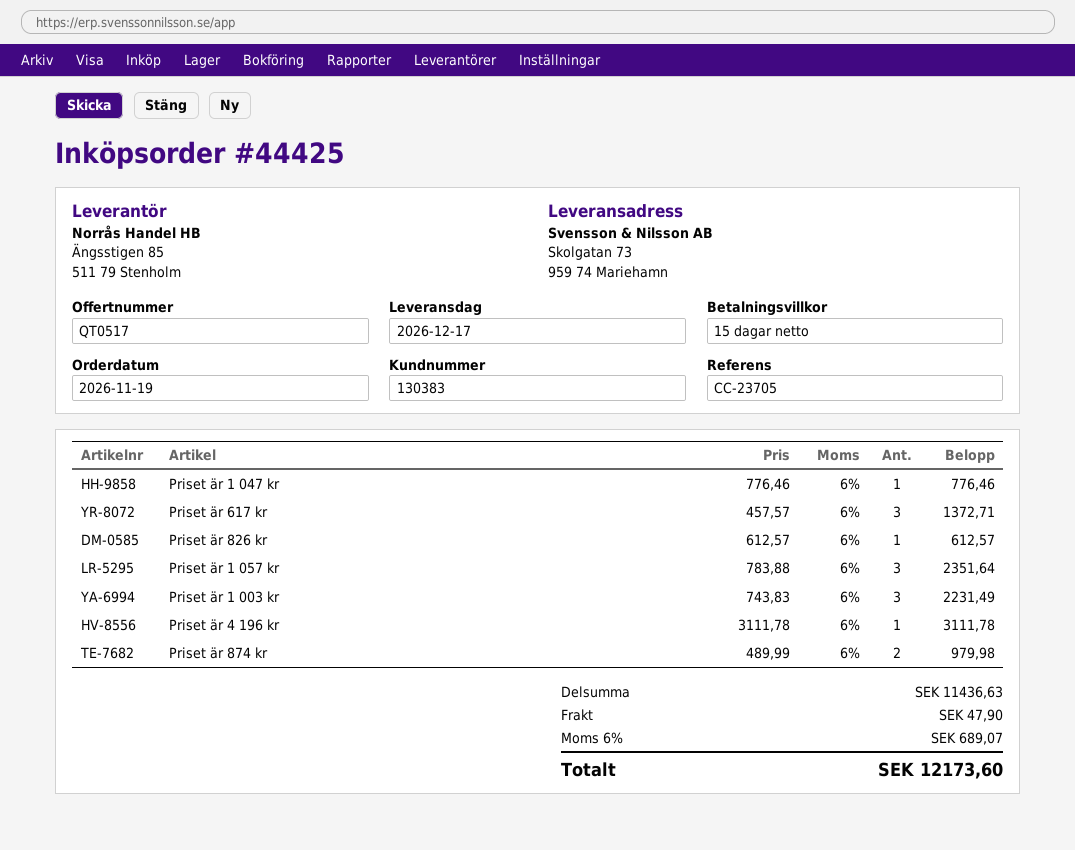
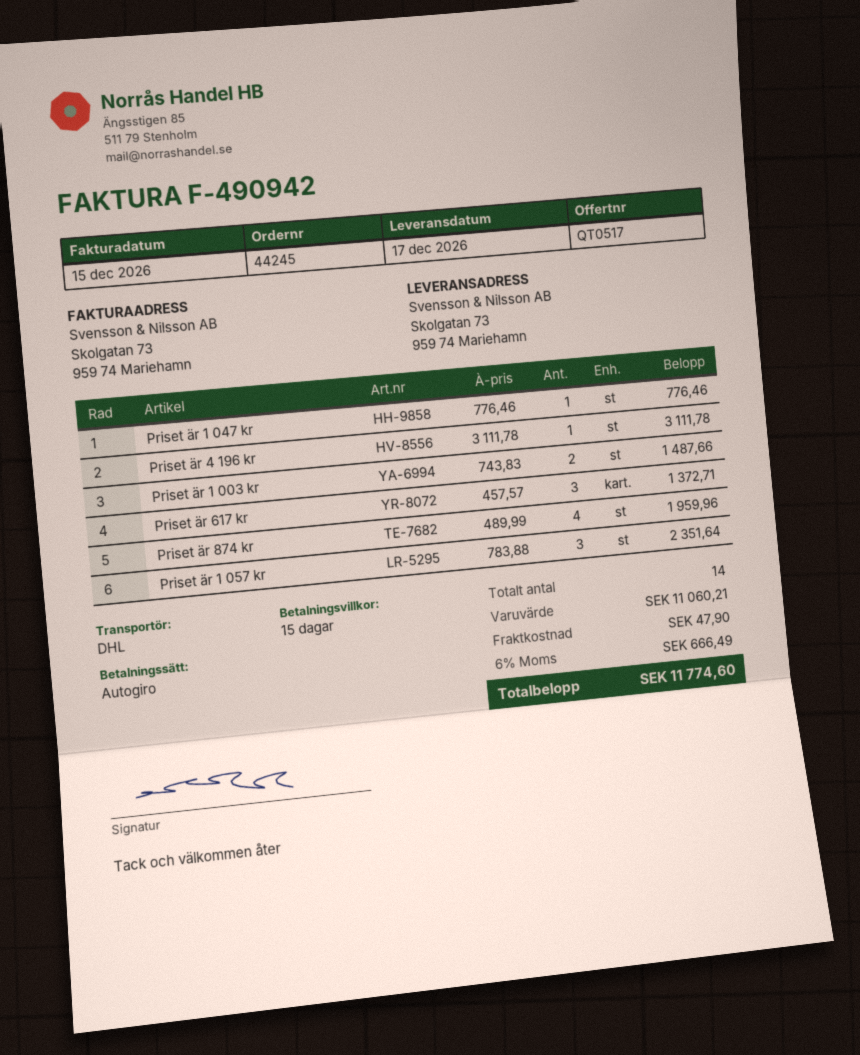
order number: 44425 -> 44245
Priset är 826 kr: 1 x 612.57 = 612.57 -> none
Priset är 1 003 kr: 3 x 743.83 = 2231.49 -> 2 x 743.83 = 1487.66
Priset är 874 kr: 2 x 489.99 = 979.98 -> 4 x 489.99 = 1959.96
subtotal: 11436.63 -> 11060.21
tax: 6% = 689.07 -> 6% = 666.49
total: 12173.60 -> 11774.60

